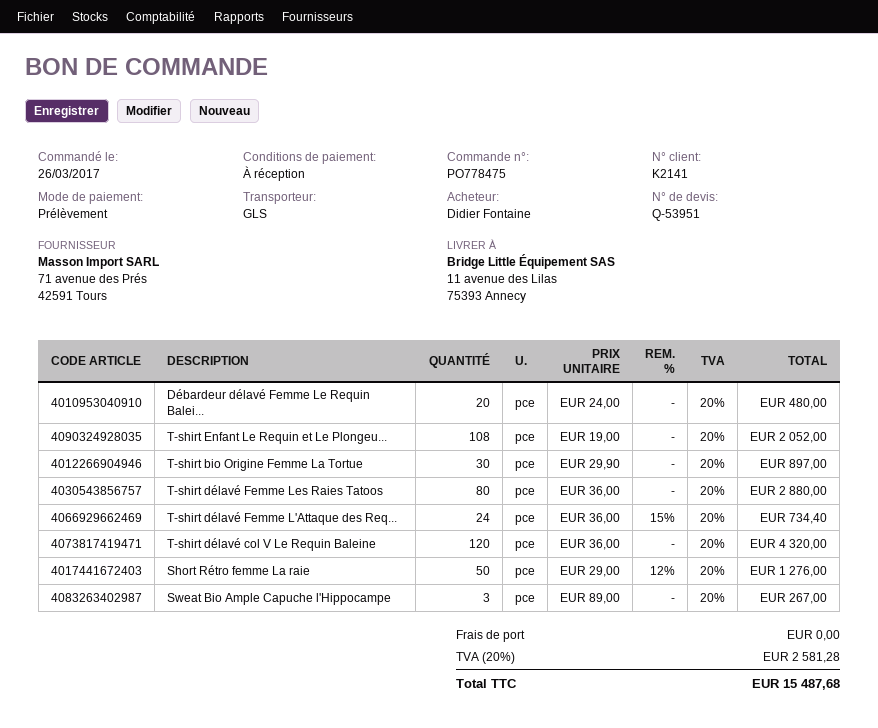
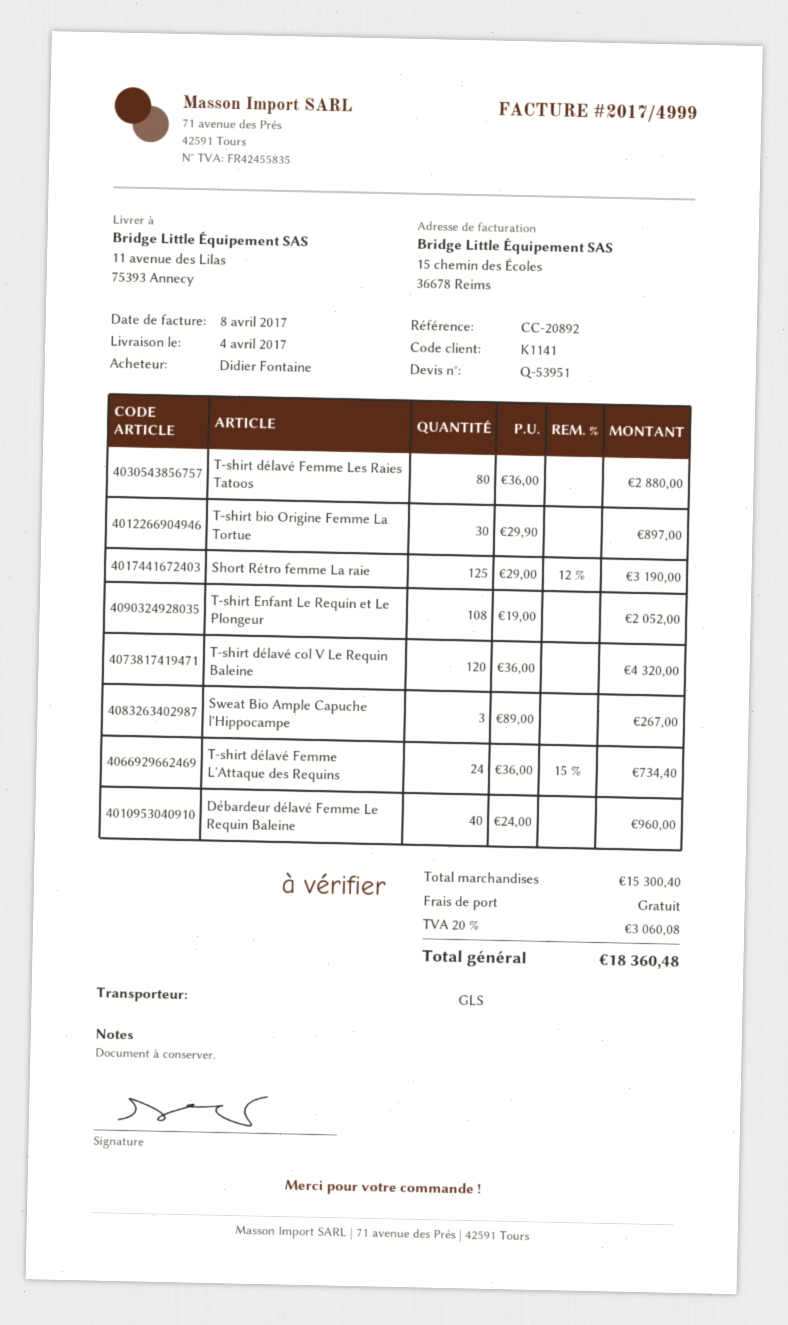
customer number: K2141 -> K1141
Débardeur délavé Femme Le Requin Balei...: 20 x 24.00 = 480.00 -> 40 x 24.00 = 960.00
Short Rétro femme La raie: 50 x 29.00 - 12% = 1276.00 -> 125 x 29.00 - 12% = 3190.00
tax: 20% = 2581.28 -> 20% = 3060.08
total: 15487.68 -> 18360.48

